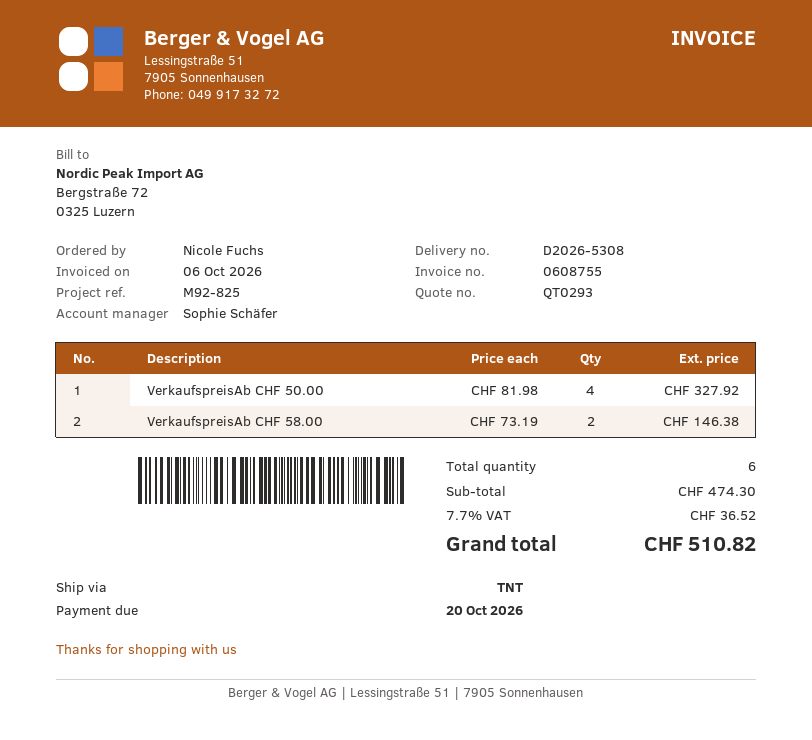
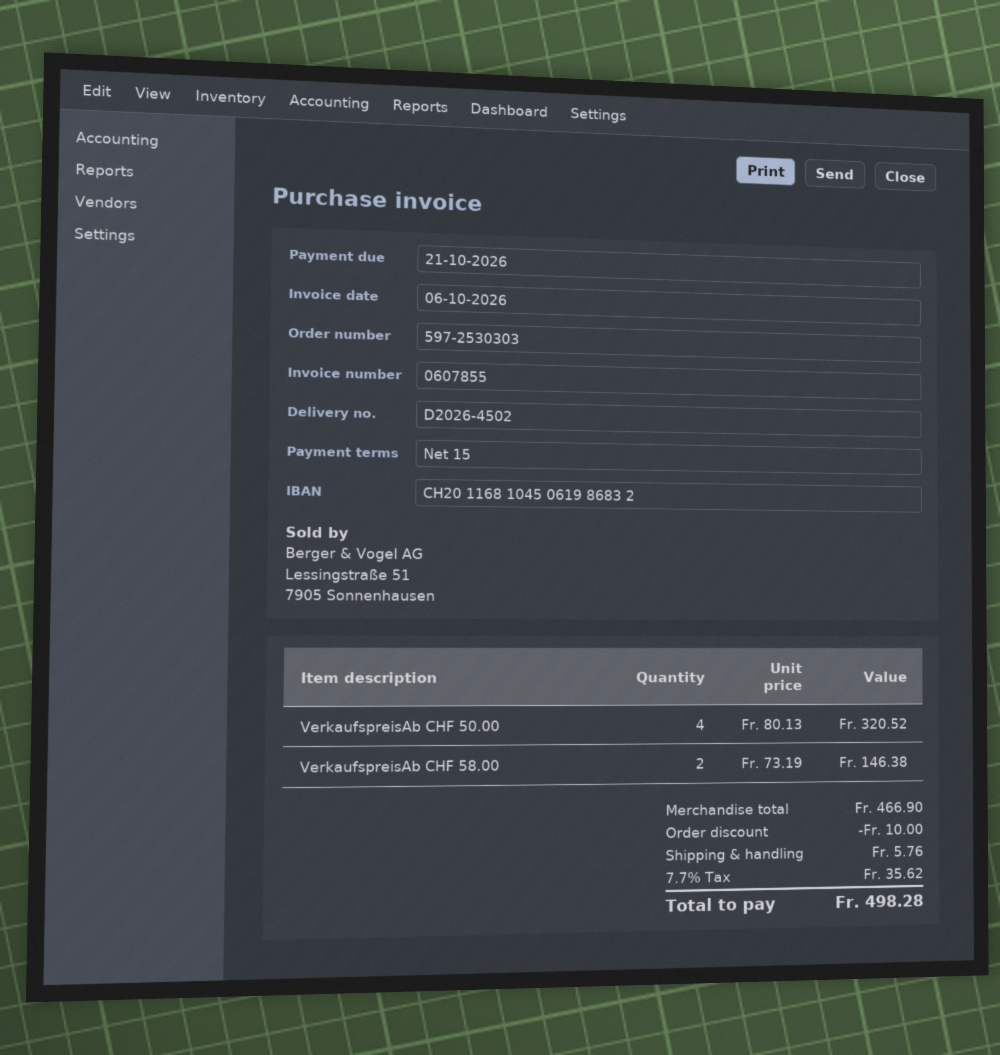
delivery note number: D2026-5308 -> D2026-4502
invoice number: 0608755 -> 0607855
due date: 2026-10-20 -> 2026-10-21
VerkaufspreisAb CHF 50.00: 4 x 81.98 = 327.92 -> 4 x 80.13 = 320.52
subtotal: 474.30 -> 466.90
discount: none -> 10.00
shipping: none -> 5.76
tax: 7.7% = 36.52 -> 7.7% = 35.62
total: 510.82 -> 498.28

